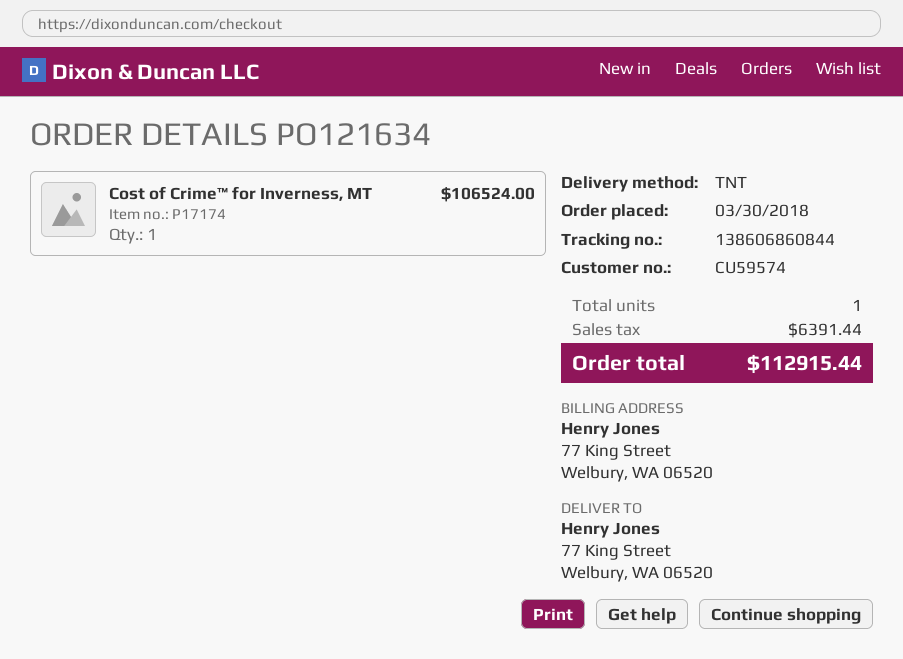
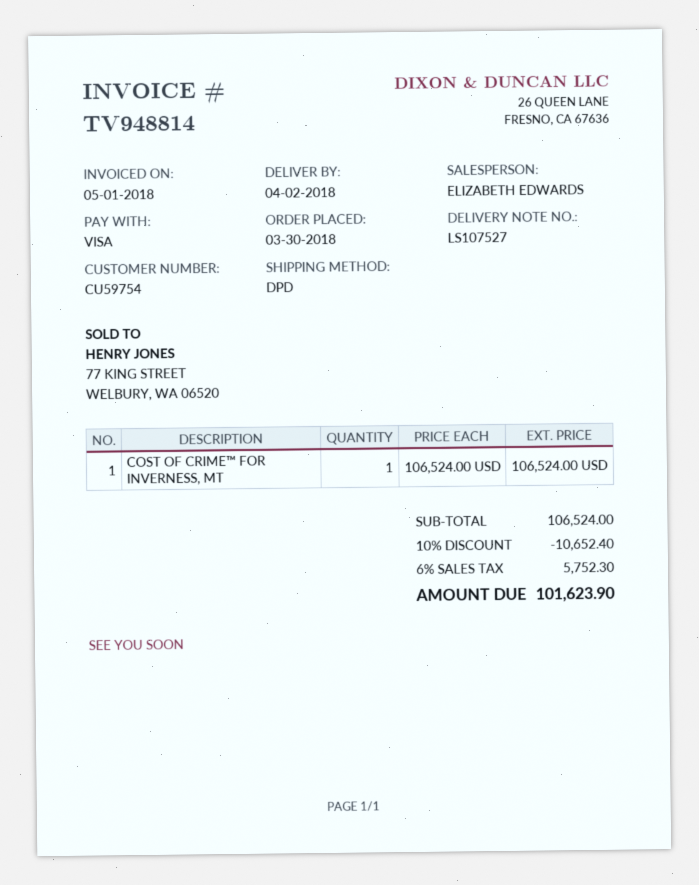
customer number: CU59574 -> CU59754
shipping method: TNT -> DPD
discount: none -> 10% = 10652.40
tax: 6391.44 -> 5752.30
total: 112915.44 -> 101623.90

